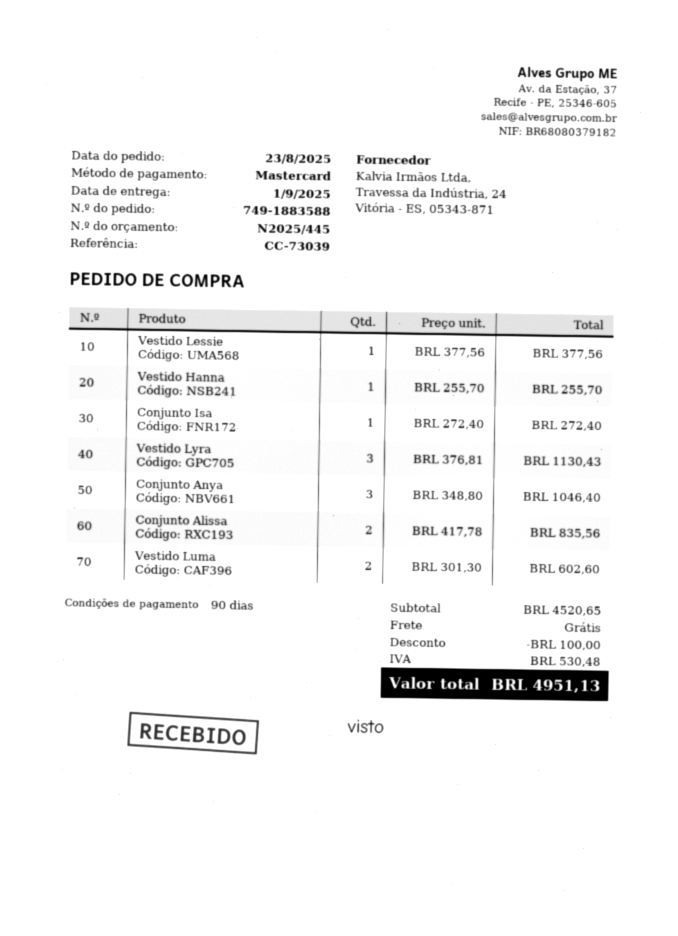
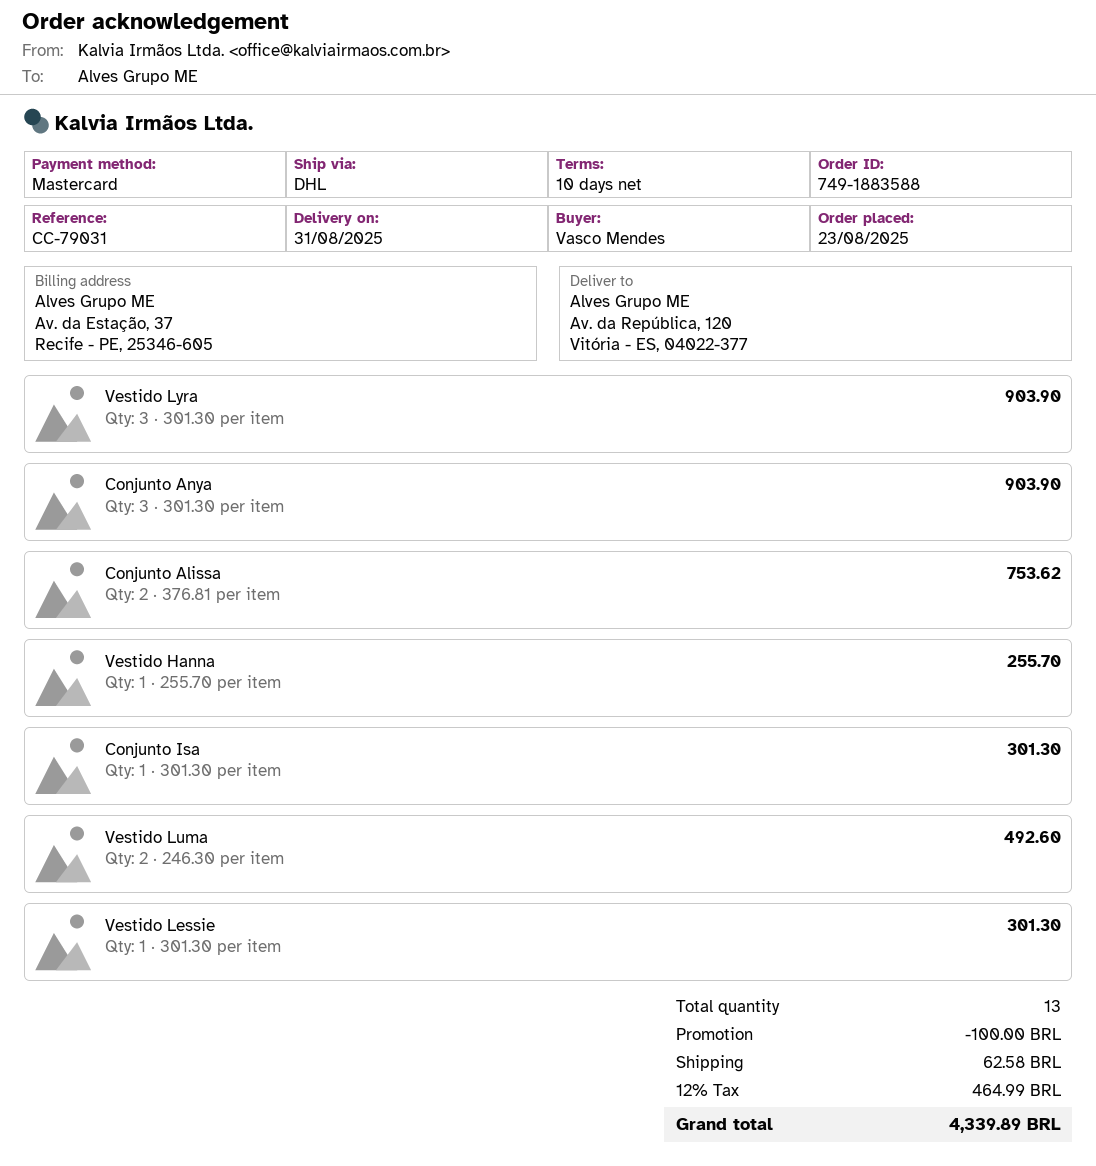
delivery date: 2025-09-01 -> 2025-08-31
payment terms: 90 days -> 10 days
reference: CC-73039 -> CC-79031
Vestido Lessie: 1 x 377.56 = 377.56 -> 1 x 301.30 = 301.30
Conjunto Isa: 1 x 272.40 = 272.40 -> 1 x 301.30 = 301.30
Vestido Lyra: 3 x 376.81 = 1130.43 -> 3 x 301.30 = 903.90
Conjunto Anya: 3 x 348.80 = 1046.40 -> 3 x 301.30 = 903.90
Conjunto Alissa: 2 x 417.78 = 835.56 -> 2 x 376.81 = 753.62
Vestido Luma: 2 x 301.30 = 602.60 -> 2 x 246.30 = 492.60
shipping: 0.00 -> 62.58
tax: 530.48 -> 464.99
total: 4951.13 -> 4339.89

